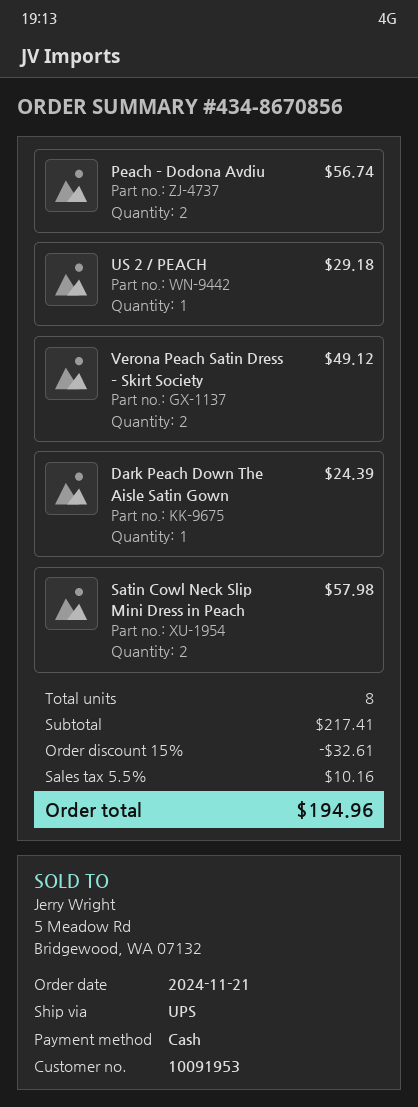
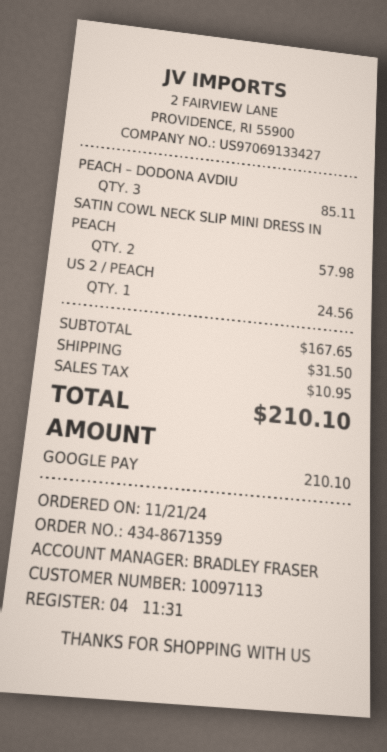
order number: 434-8670856 -> 434-8671359
customer number: 10091953 -> 10097113
payment method: cash -> Google Pay
Peach – Dodona Avdiu: 2 for 56.74 -> 3 for 85.11
US 2 / PEACH: 1 for 29.18 -> 1 for 24.56
Verona Peach Satin Dress – Skirt Society: 2 for 49.12 -> none
Dark Peach Down The Aisle Satin Gown: 1 for 24.39 -> none
subtotal: 217.41 -> 167.65
discount: 15% = 32.61 -> none
shipping: none -> 31.50
tax: 10.16 -> 10.95
total: 194.96 -> 210.10

